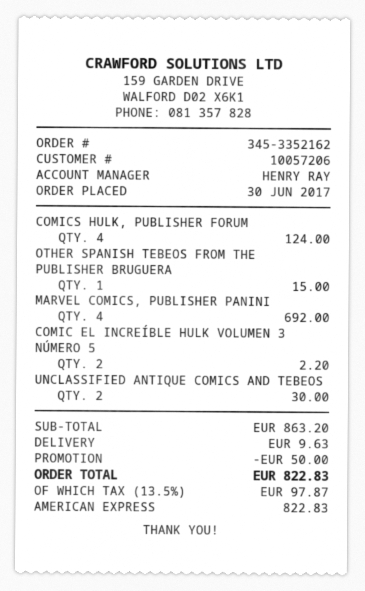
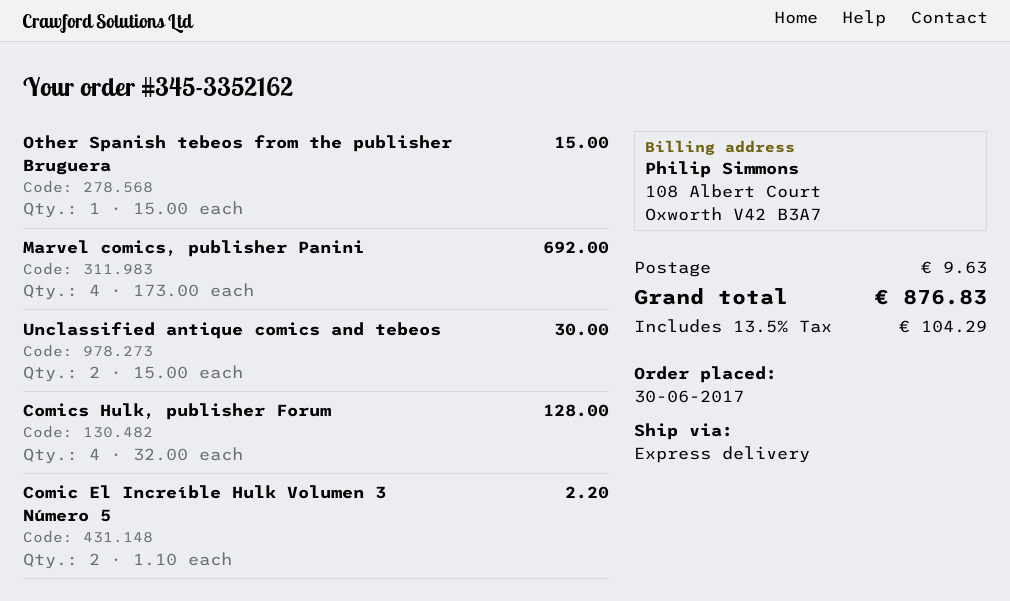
COMICS HULK, PUBLISHER FORUM: 4 for 124.00 -> 4 for 128.00
discount: 50.00 -> none
tax: 13.5% = 97.87 -> 13.5% = 104.29
total: 822.83 -> 876.83

